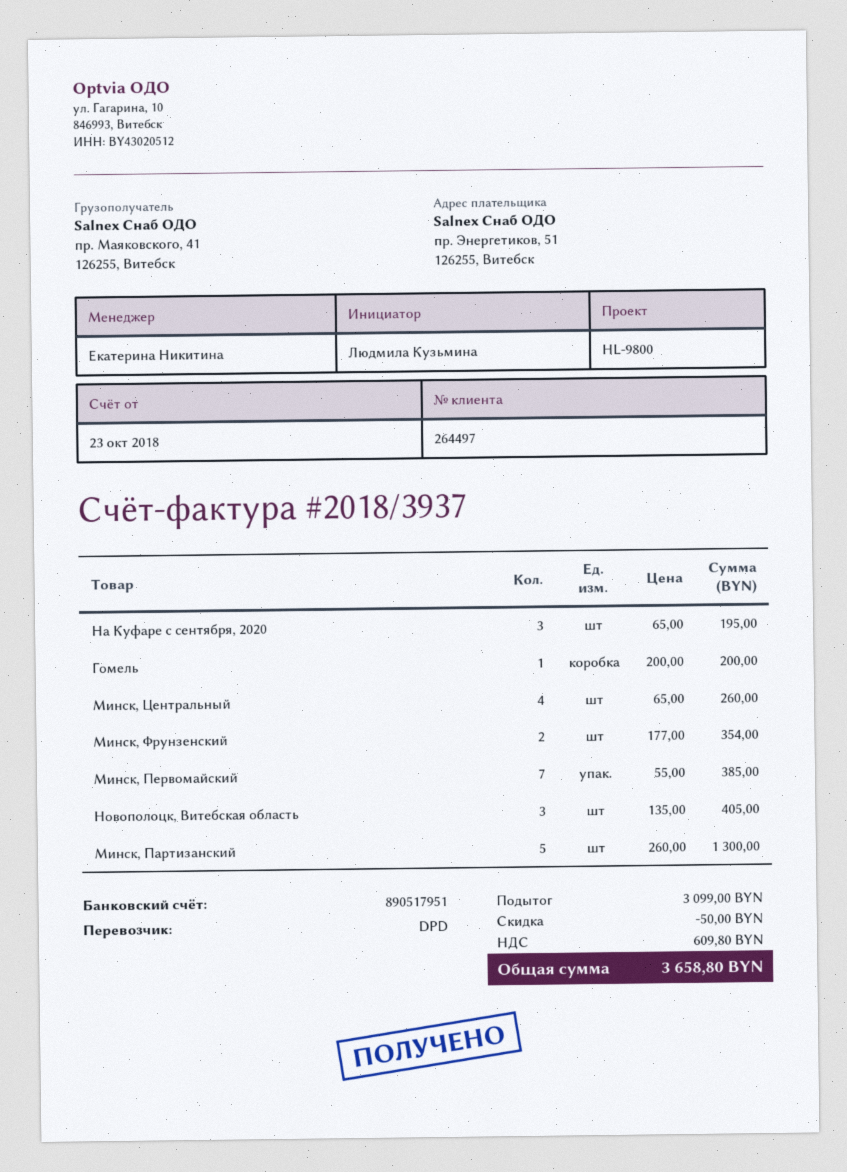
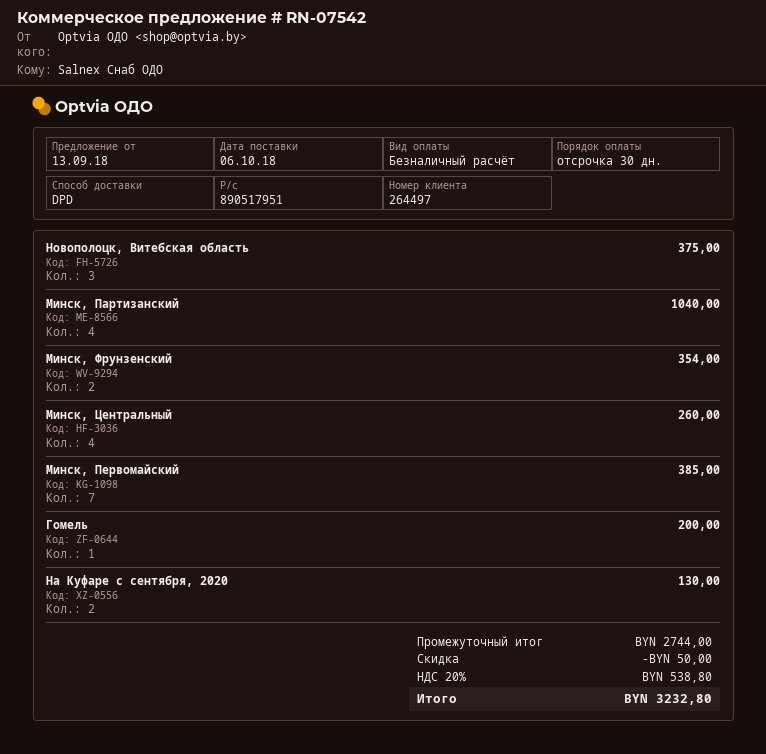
На Куфаре с сентября, 2020: 3 for 195.00 -> 2 for 130.00
Новополоцк, Витебская область: 3 for 405.00 -> 3 for 375.00
Минск, Партизанский: 5 for 1300.00 -> 4 for 1040.00
subtotal: 3099.00 -> 2744.00
tax: 609.80 -> 538.80
total: 3658.80 -> 3232.80

